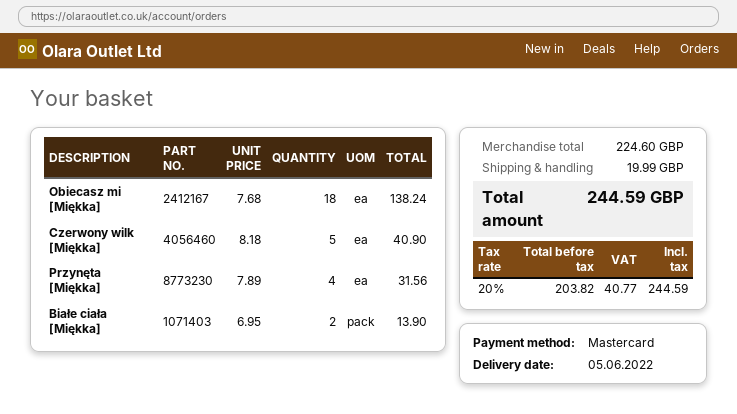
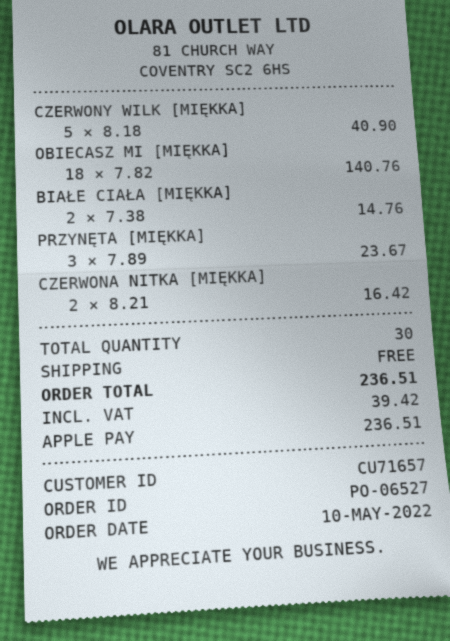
payment method: Mastercard -> Apple Pay
Obiecasz mi [Miękka]: 18 x 7.68 = 138.24 -> 18 x 7.82 = 140.76
Przynęta [Miękka]: 4 x 7.89 = 31.56 -> 3 x 7.89 = 23.67
Białe ciała [Miękka]: 2 x 6.95 = 13.90 -> 2 x 7.38 = 14.76
CZERWONA NITKA [MIĘKKA]: none -> 2 x 8.21 = 16.42
shipping: 19.99 -> 0.00
tax: 40.77 -> 39.42
total: 244.59 -> 236.51

